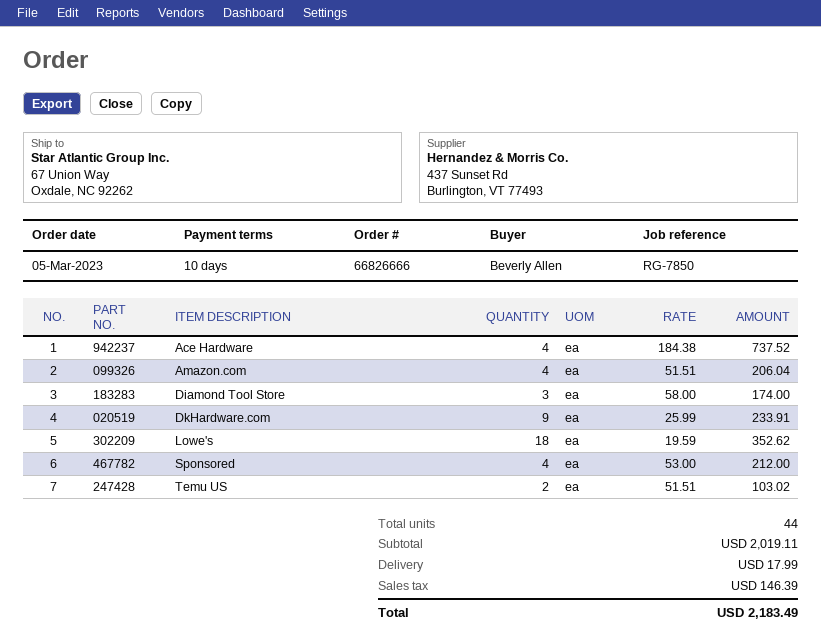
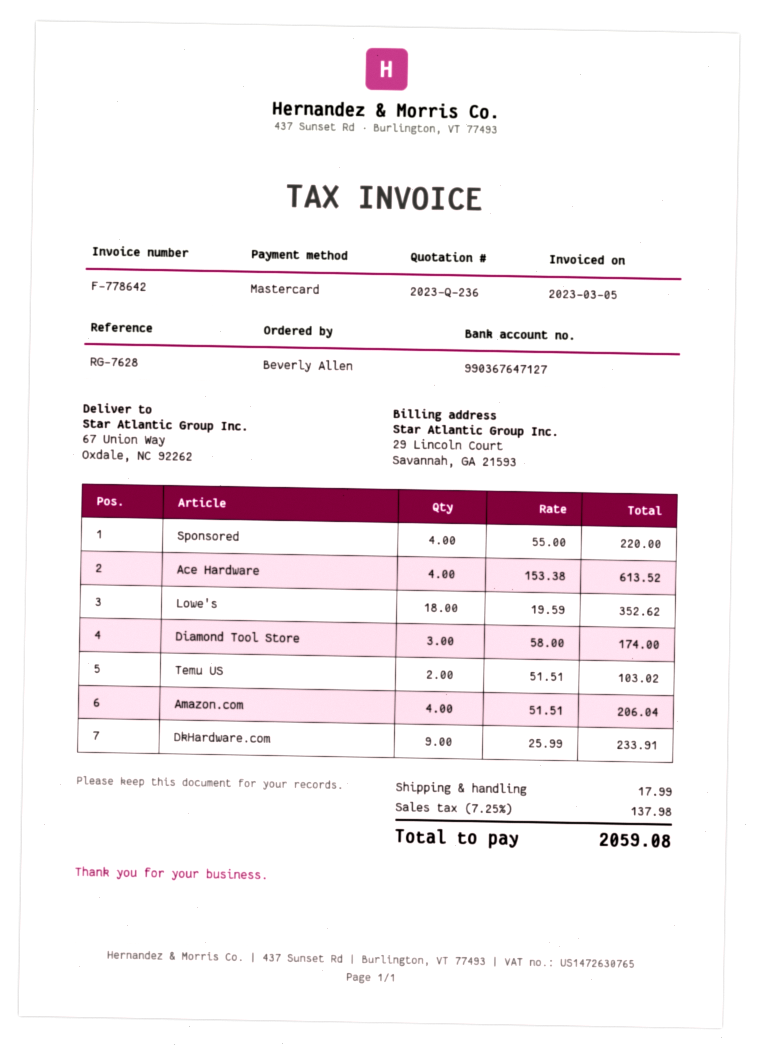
reference: RG-7850 -> RG-7628
Ace Hardware: 4 x 184.38 = 737.52 -> 4 x 153.38 = 613.52
Sponsored: 4 x 53.00 = 212.00 -> 4 x 55.00 = 220.00
tax: 146.39 -> 137.98
total: 2183.49 -> 2059.08

